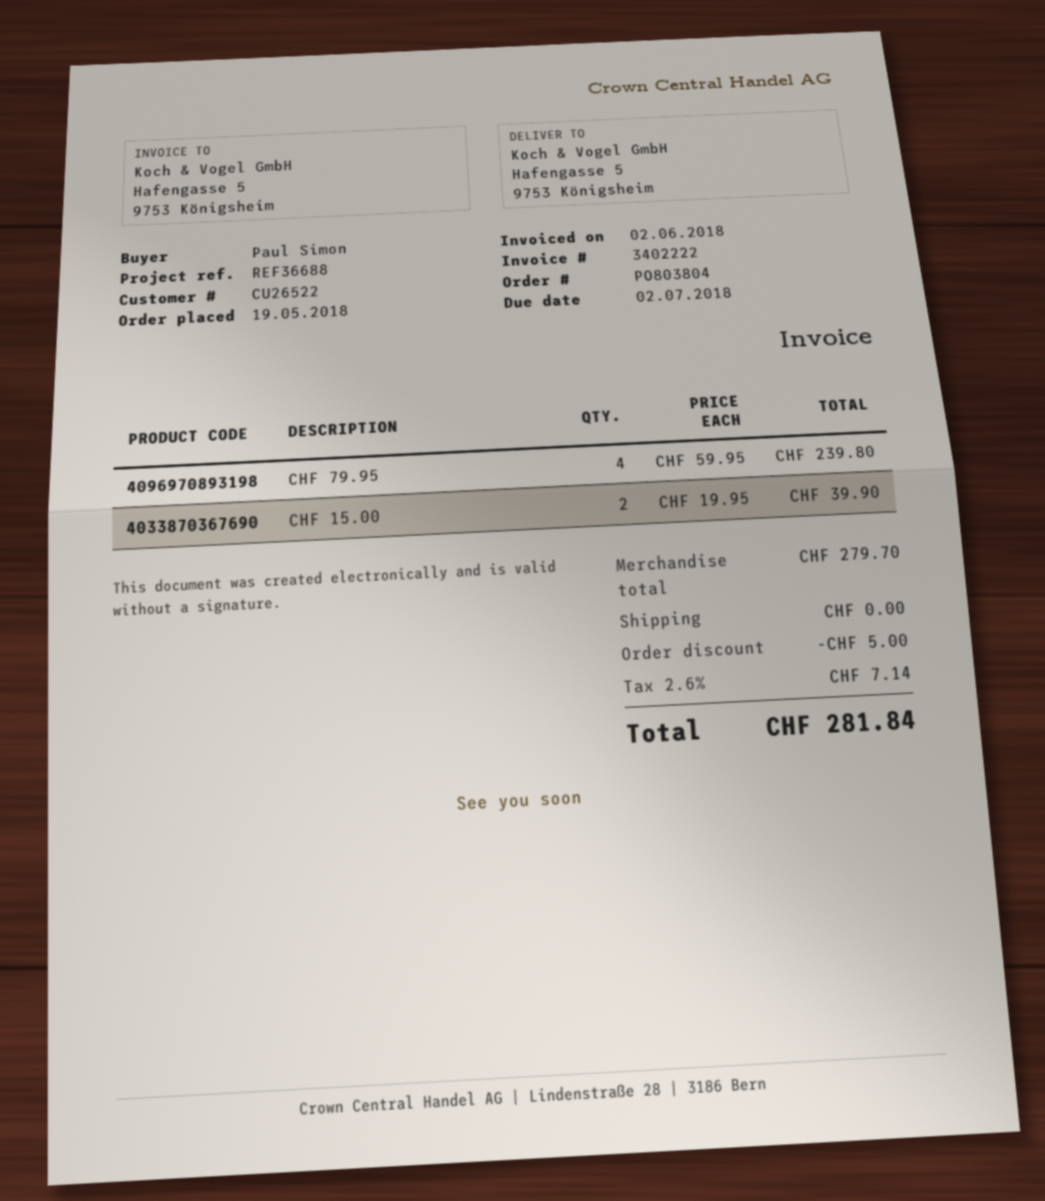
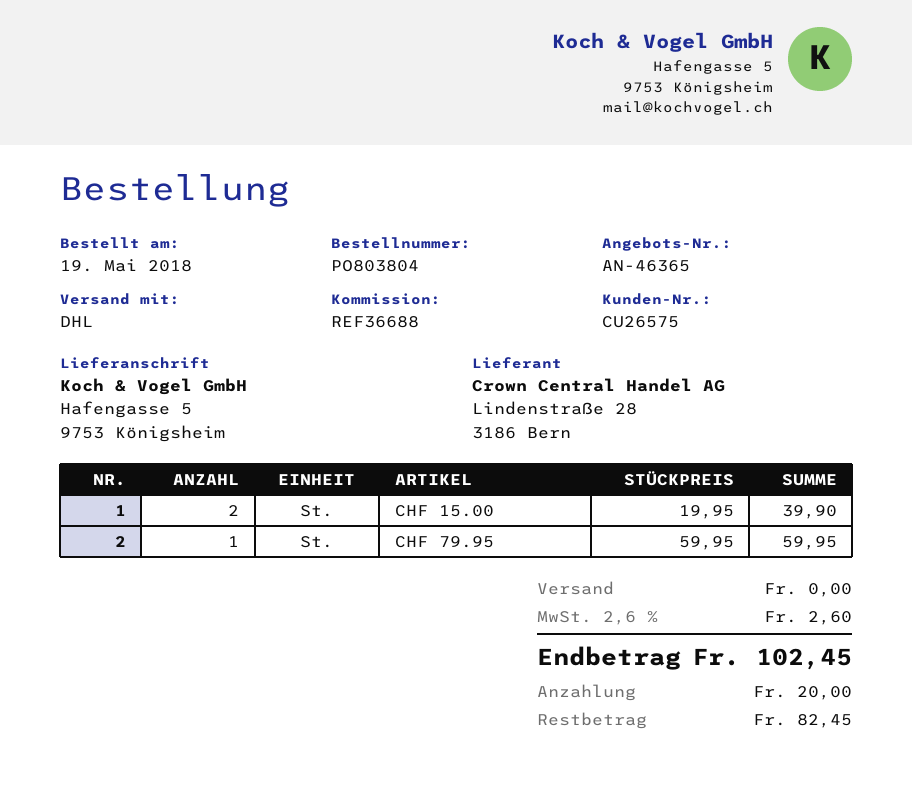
customer number: CU26522 -> CU26575
CHF 79.95: 4 x 59.95 = 239.80 -> 1 x 59.95 = 59.95
discount: 5.00 -> none
tax: 2.6% = 7.14 -> 2.6% = 2.60
total: 281.84 -> 102.45

